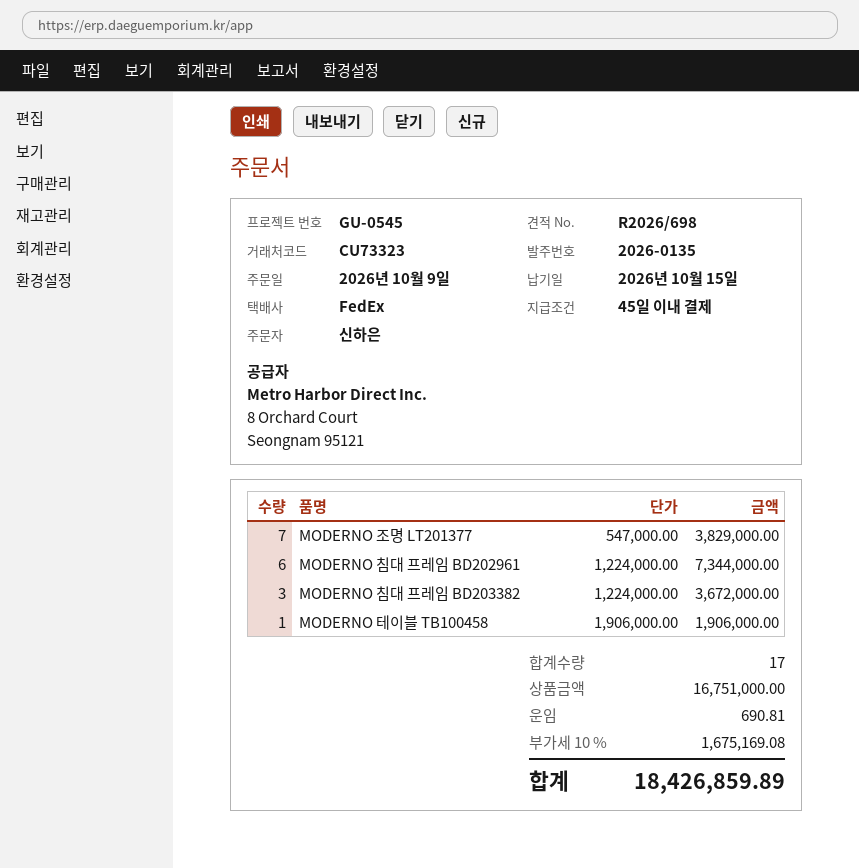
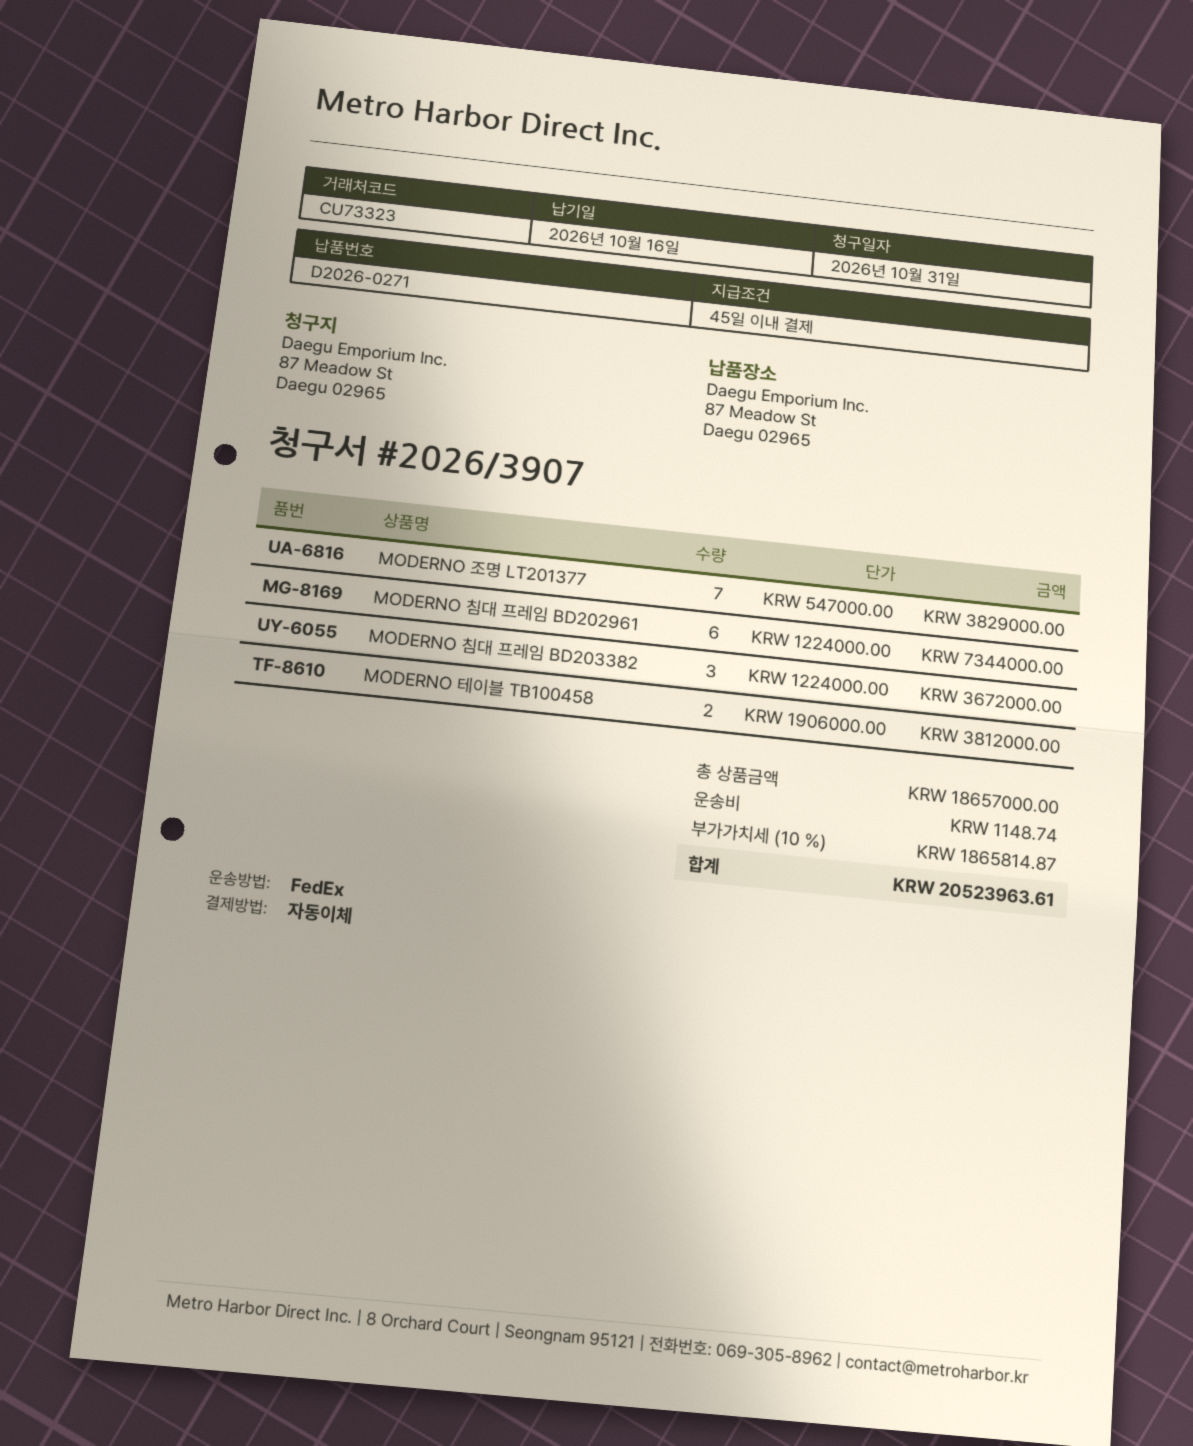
delivery date: 2026-10-15 -> 2026-10-16
MODERNO 테이블 TB100458: 1 x 1906000.00 = 1906000.00 -> 2 x 1906000.00 = 3812000.00
subtotal: 16751000.00 -> 18657000.00
shipping: 690.81 -> 1148.74
tax: 10% = 1675169.08 -> 10% = 1865814.87
total: 18426859.89 -> 20523963.61

